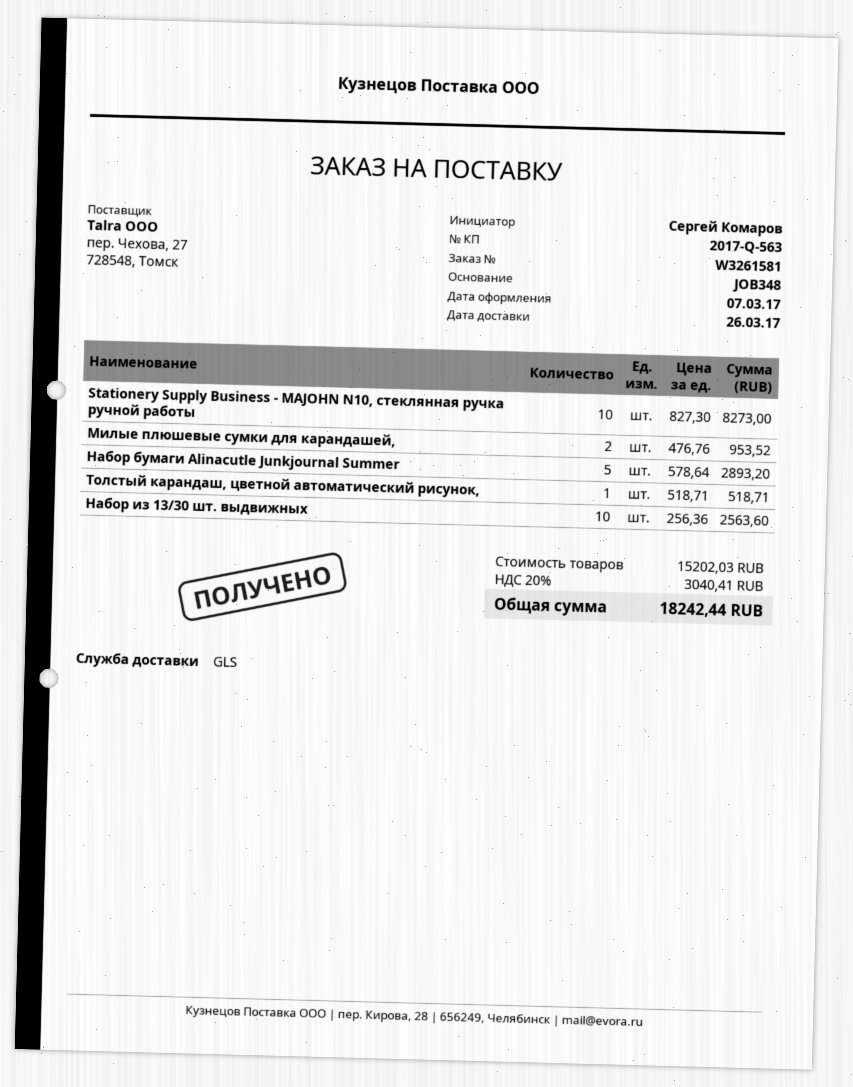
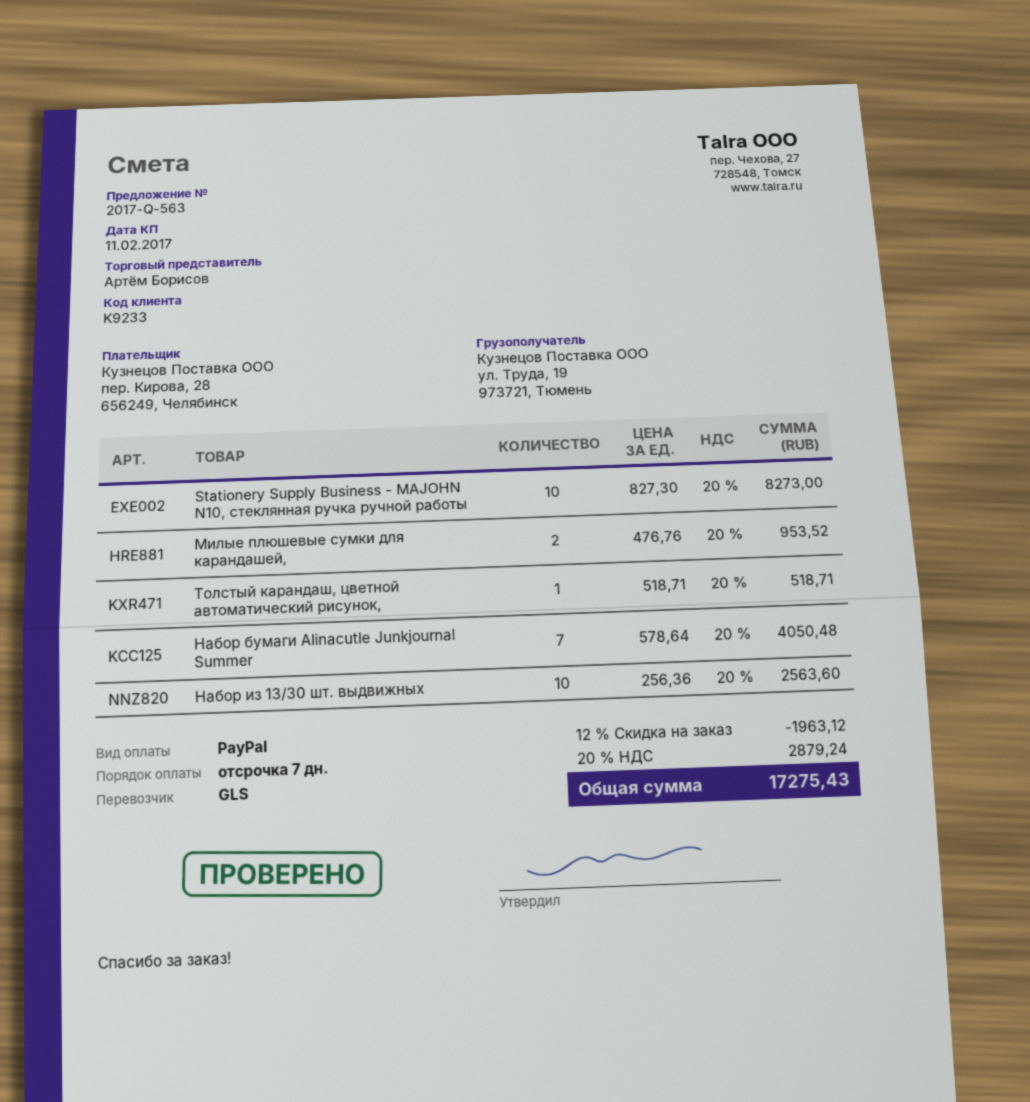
Набор бумаги Alinacutle Junkjournal Summer: 5 x 578.64 = 2893.20 -> 7 x 578.64 = 4050.48
discount: none -> 12% = 1963.12
tax: 20% = 3040.41 -> 20% = 2879.24
total: 18242.44 -> 17275.43

